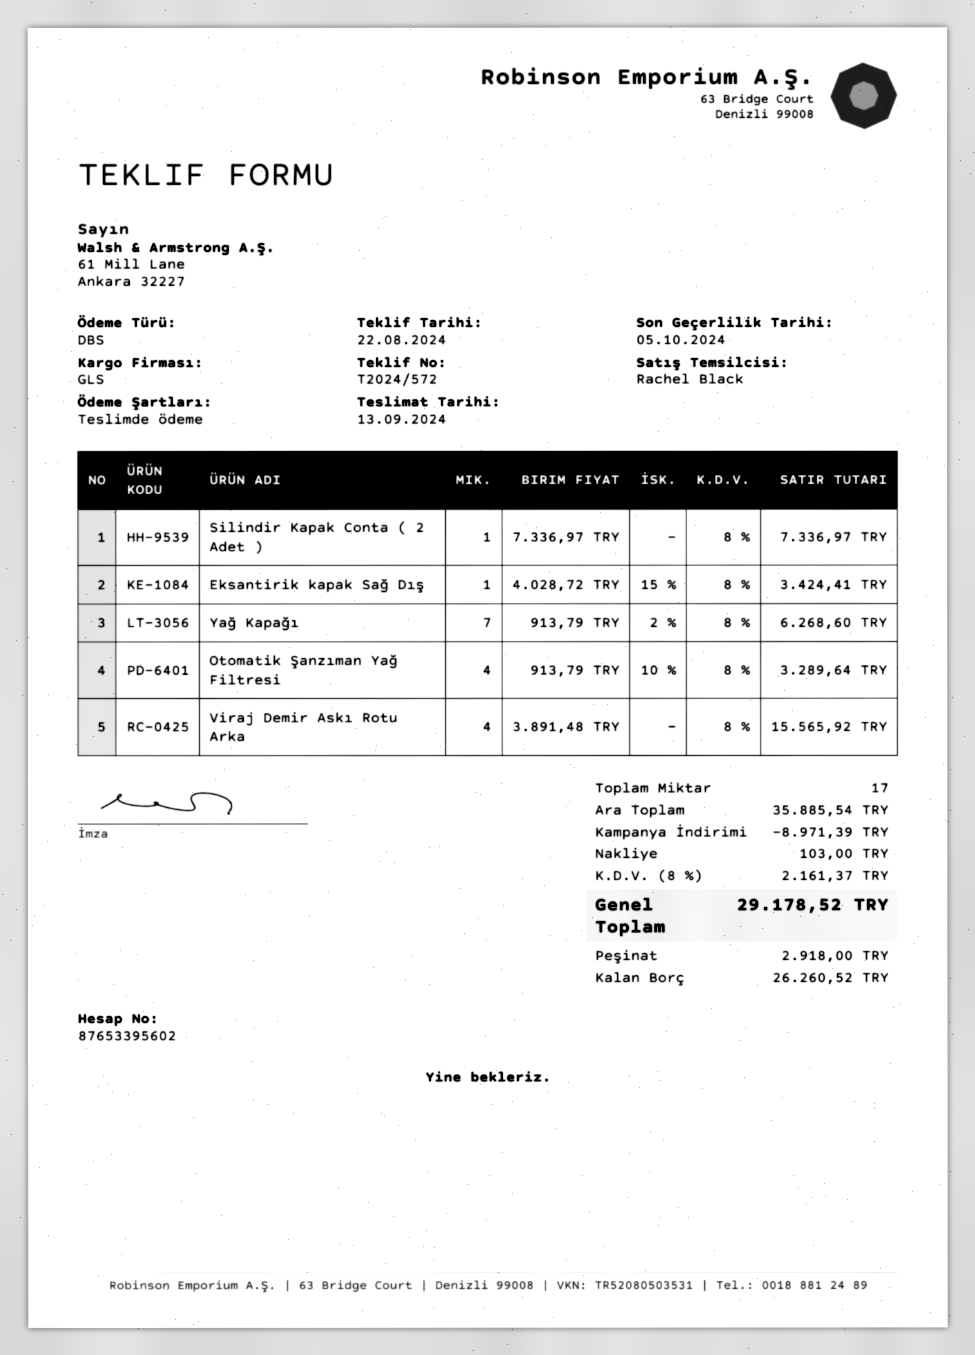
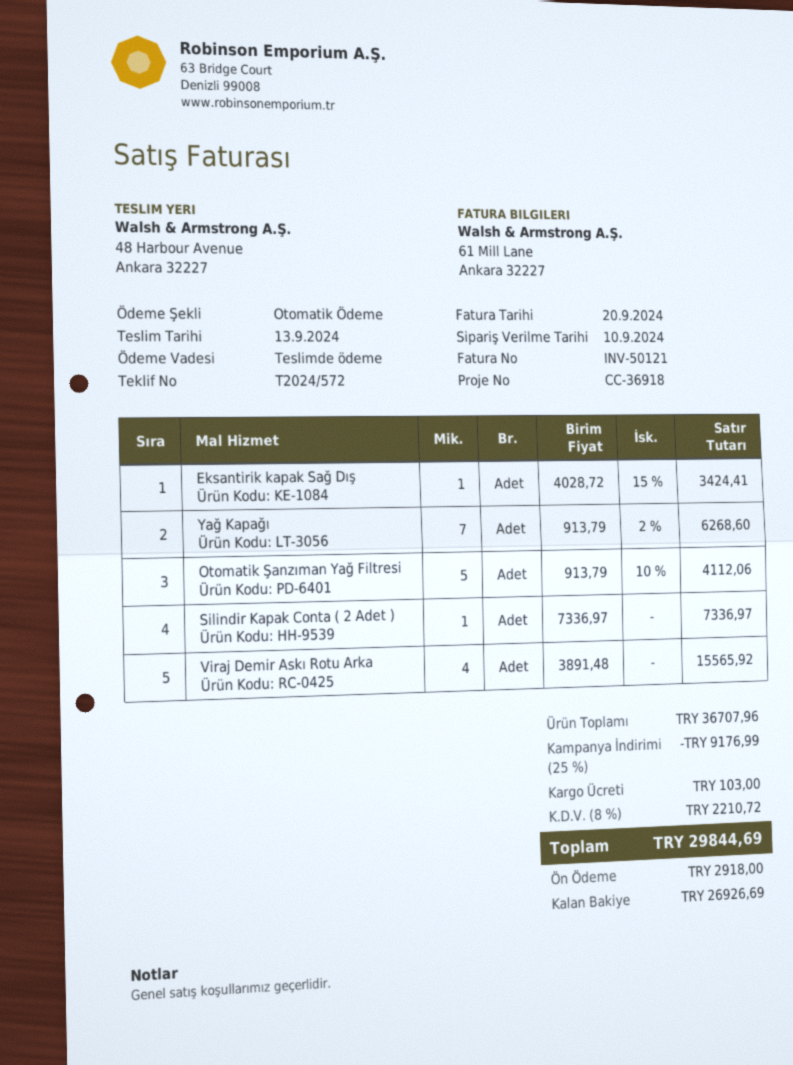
Otomatik Şanzıman Yağ Filtresi: 4 x 913.79 - 10% = 3289.64 -> 5 x 913.79 - 10% = 4112.06
subtotal: 35885.54 -> 36707.96
discount: 8971.39 -> 9176.99
tax: 8% = 2161.37 -> 8% = 2210.72
total: 29178.52 -> 29844.69
balance: 26260.52 -> 26926.69

